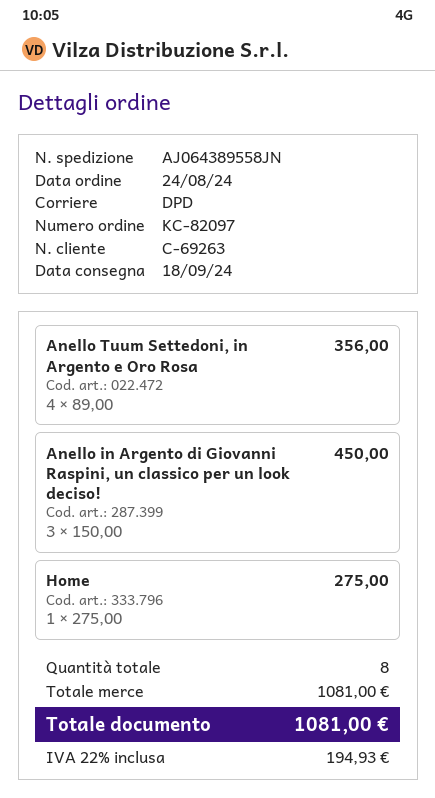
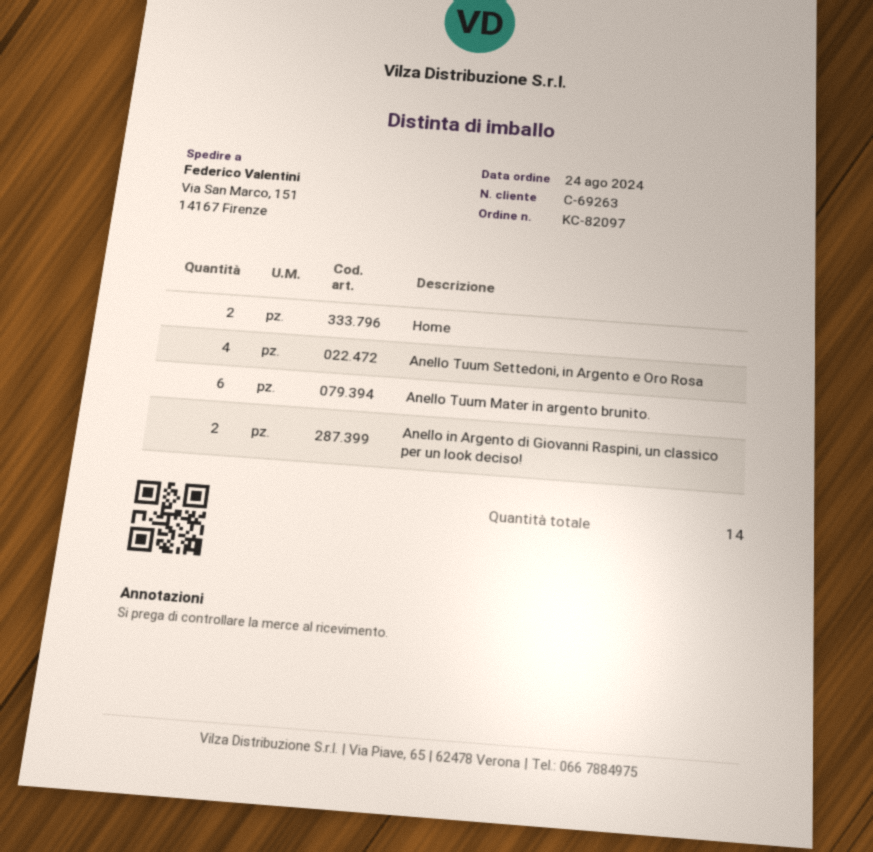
Anello in Argento di Giovanni Raspini, un classico per un look deciso!: 3 -> 2
Home: 1 -> 2
Anello Tuum Mater in argento brunito.: none -> 6
total quantity: 8 -> 14

